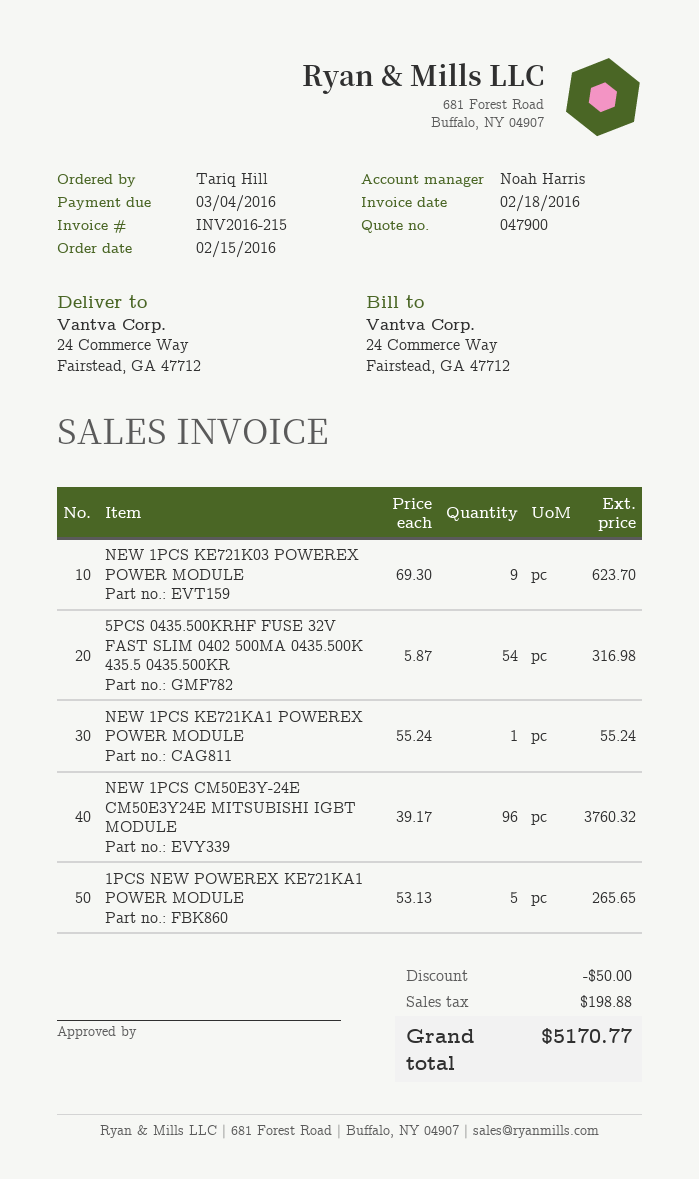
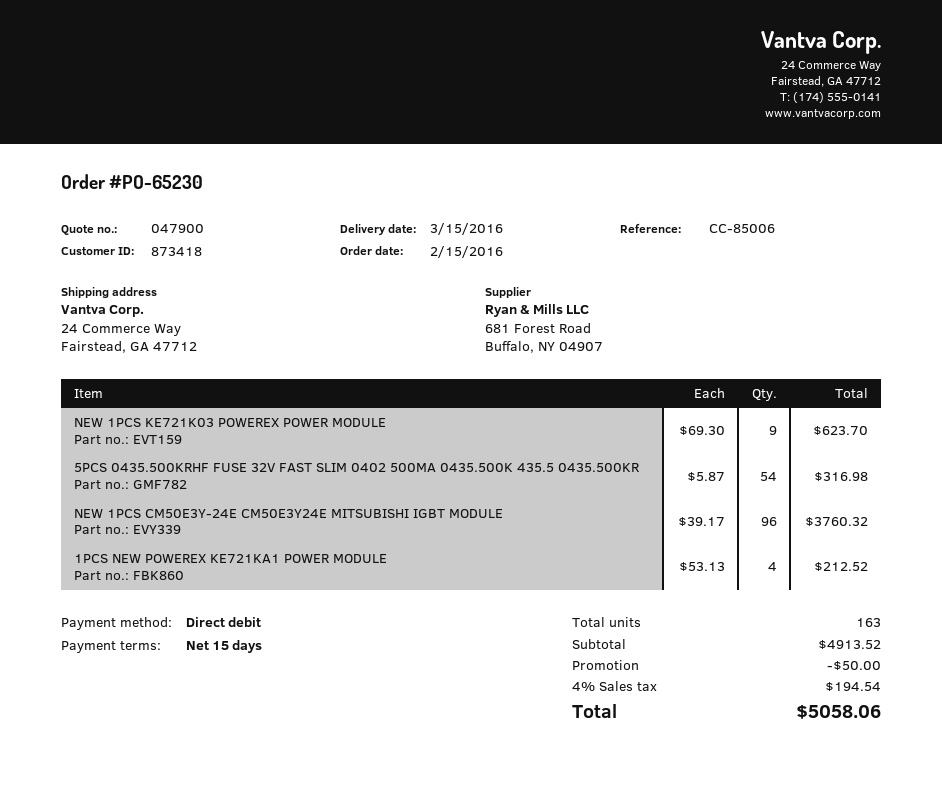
NEW 1PCS KE721KA1 POWEREX POWER MODULE: 1 x 55.24 = 55.24 -> none
1PCS NEW POWEREX KE721KA1 POWER MODULE: 5 x 53.13 = 265.65 -> 4 x 53.13 = 212.52
tax: 198.88 -> 194.54
total: 5170.77 -> 5058.06

